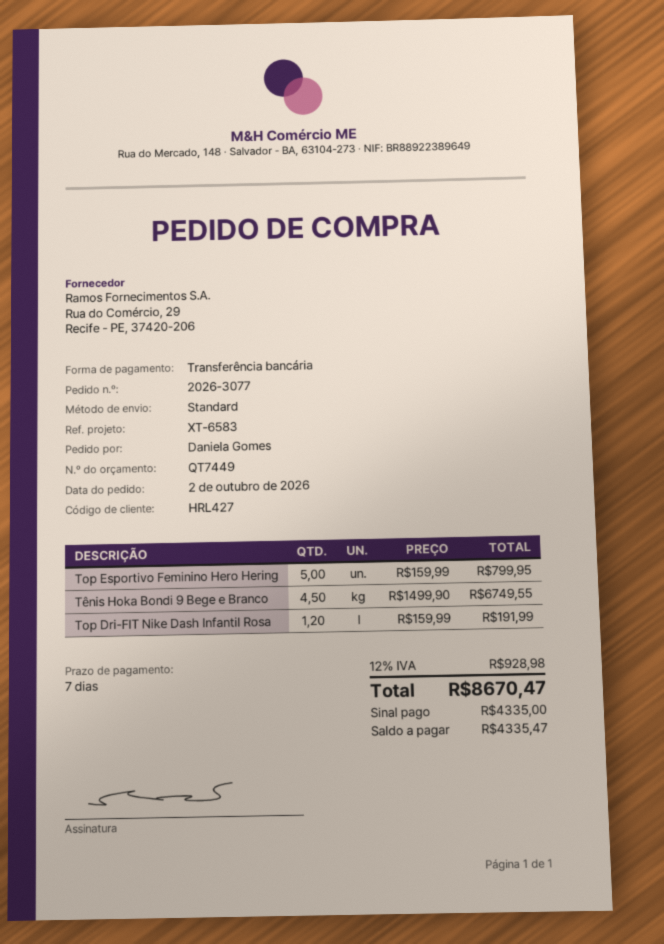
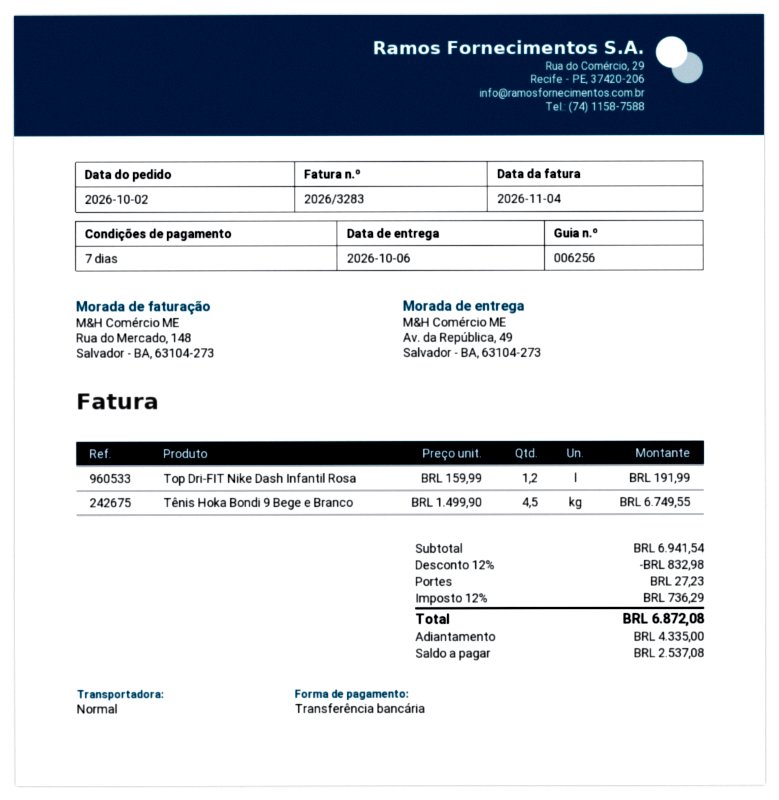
Top Esportivo Feminino Hero Hering: 5 x 159.99 = 799.95 -> none
discount: none -> 12% = 832.98
shipping: none -> 27.23
tax: 12% = 928.98 -> 12% = 736.29
total: 8670.47 -> 6872.08
balance: 4335.47 -> 2537.08

